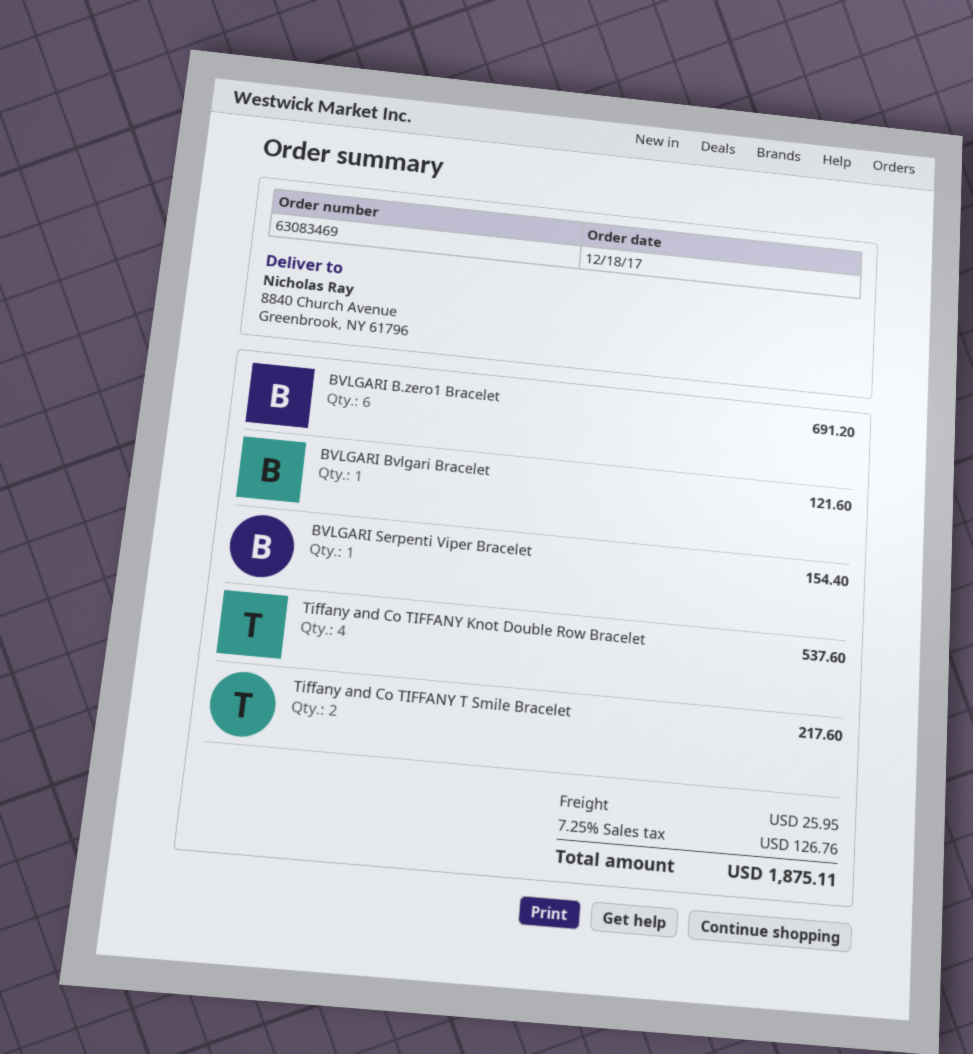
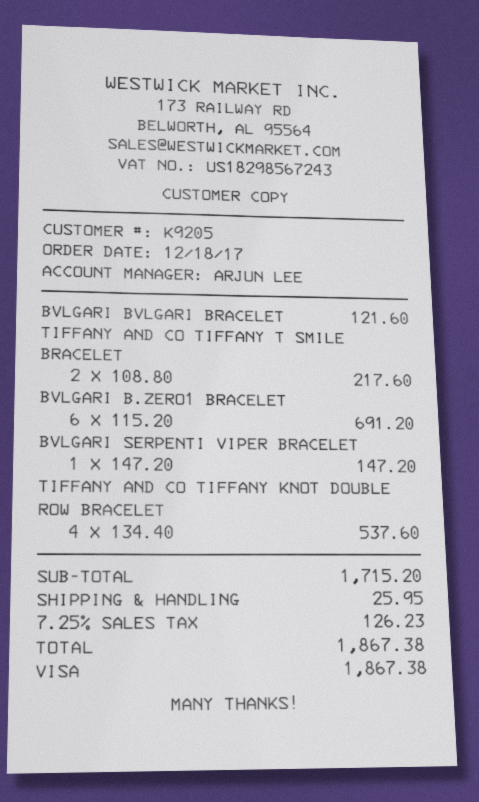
BVLGARI Serpenti Viper Bracelet: 1 for 154.40 -> 1 for 147.20
tax: 7.25% = 126.76 -> 7.25% = 126.23
total: 1875.11 -> 1867.38

